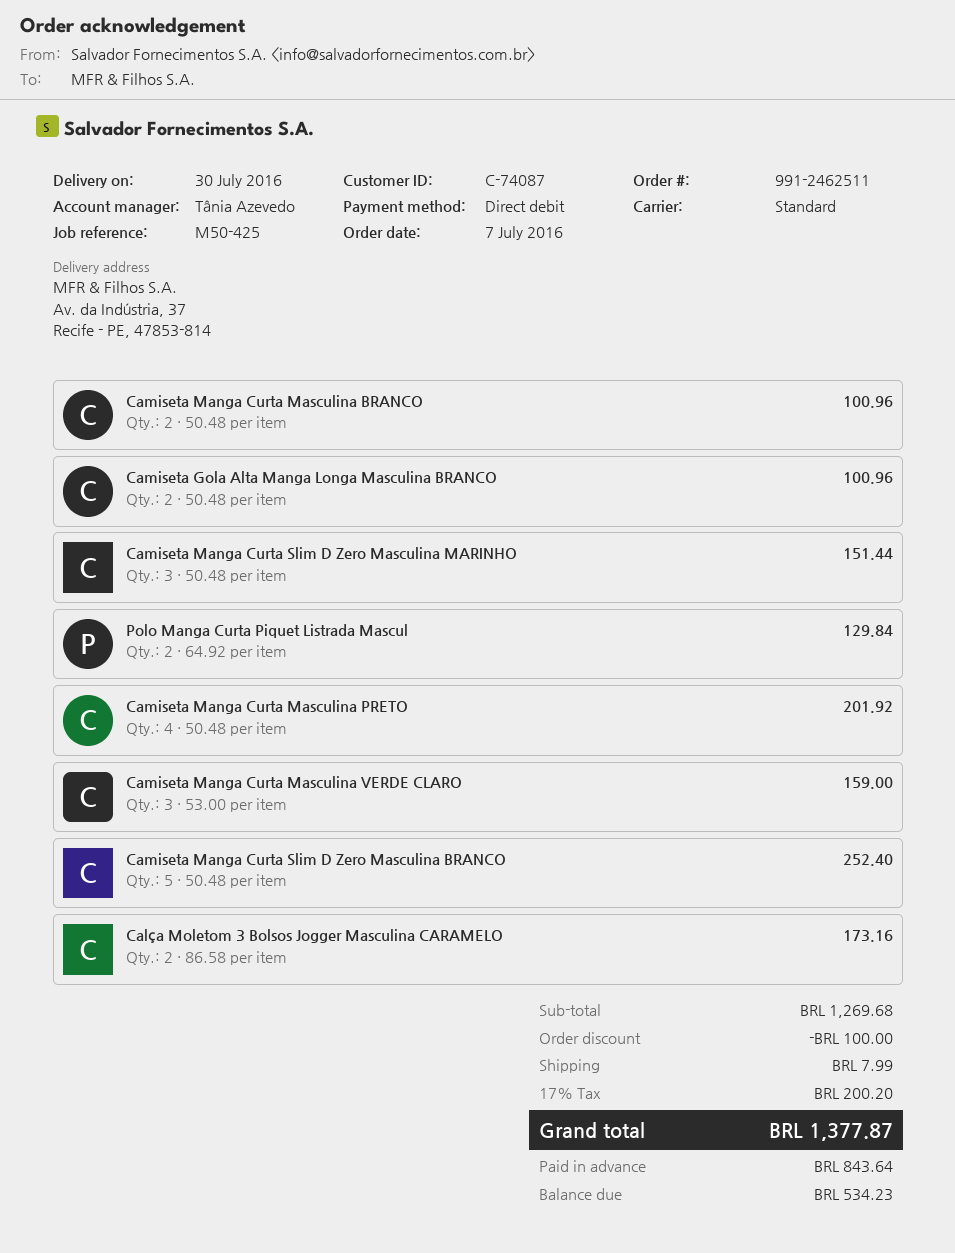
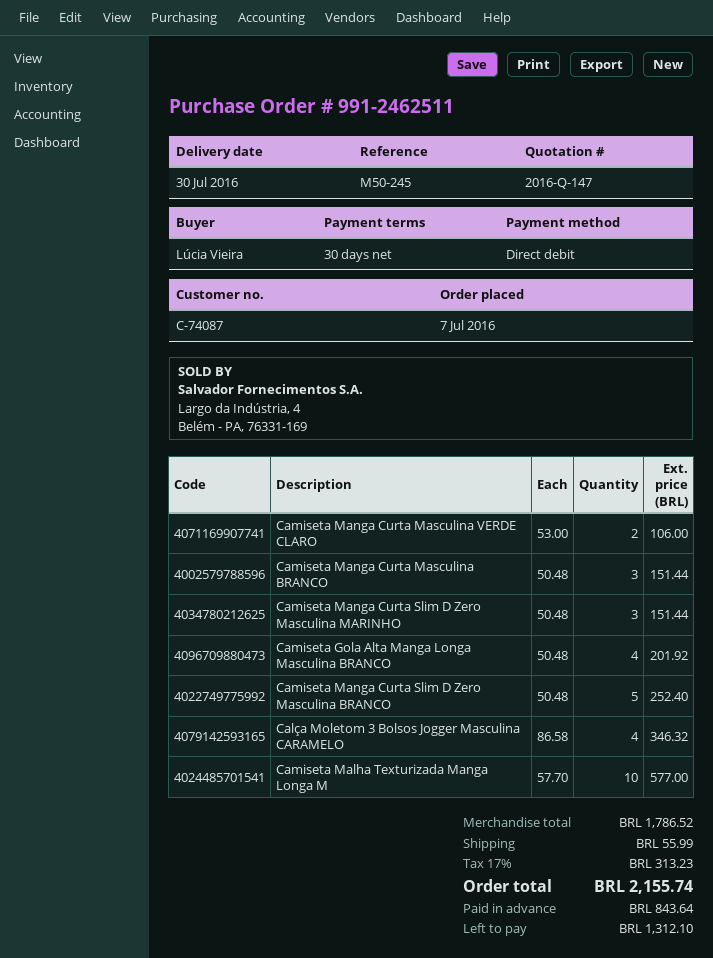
reference: M50-425 -> M50-245
Camiseta Manga Curta Masculina BRANCO: 2 x 50.48 = 100.96 -> 3 x 50.48 = 151.44
Camiseta Gola Alta Manga Longa Masculina BRANCO: 2 x 50.48 = 100.96 -> 4 x 50.48 = 201.92
Polo Manga Curta Piquet Listrada Mascul: 2 x 64.92 = 129.84 -> none
Camiseta Manga Curta Masculina PRETO: 4 x 50.48 = 201.92 -> none
Camiseta Manga Curta Masculina VERDE CLARO: 3 x 53.00 = 159.00 -> 2 x 53.00 = 106.00
Calça Moletom 3 Bolsos Jogger Masculina CARAMELO: 2 x 86.58 = 173.16 -> 4 x 86.58 = 346.32
Camiseta Malha Texturizada Manga Longa M: none -> 10 x 57.70 = 577.00
subtotal: 1269.68 -> 1786.52
discount: 100.00 -> none
shipping: 7.99 -> 55.99
tax: 17% = 200.20 -> 17% = 313.23
total: 1377.87 -> 2155.74
balance: 534.23 -> 1312.10

